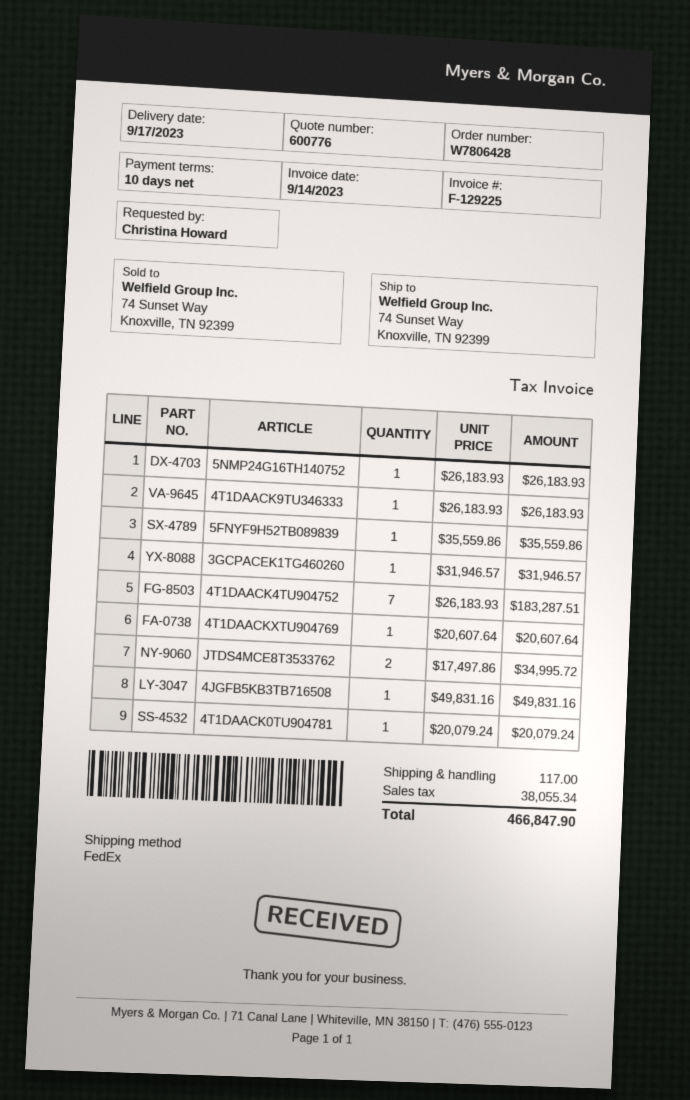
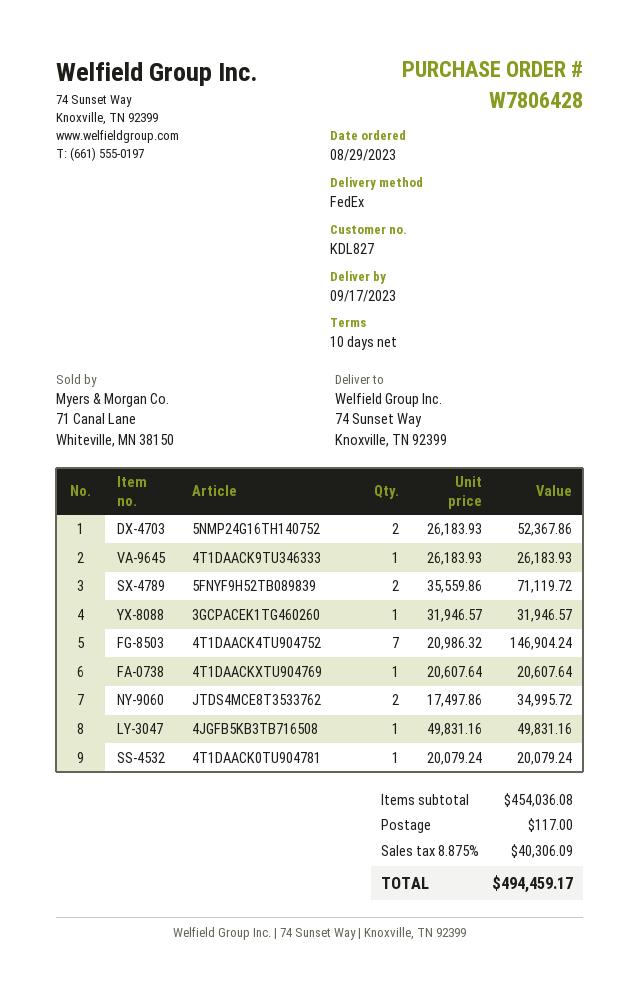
5NMP24G16TH140752: 1 x 26183.93 = 26183.93 -> 2 x 26183.93 = 52367.86
5FNYF9H52TB089839: 1 x 35559.86 = 35559.86 -> 2 x 35559.86 = 71119.72
4T1DAACK4TU904752: 7 x 26183.93 = 183287.51 -> 7 x 20986.32 = 146904.24
tax: 38055.34 -> 40306.09
total: 466847.90 -> 494459.17

